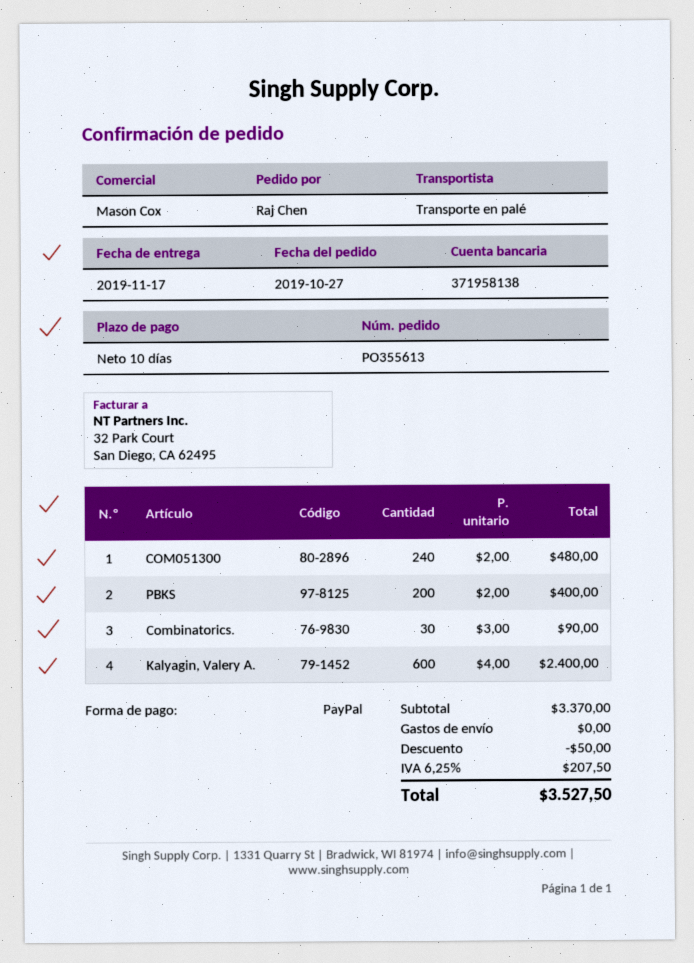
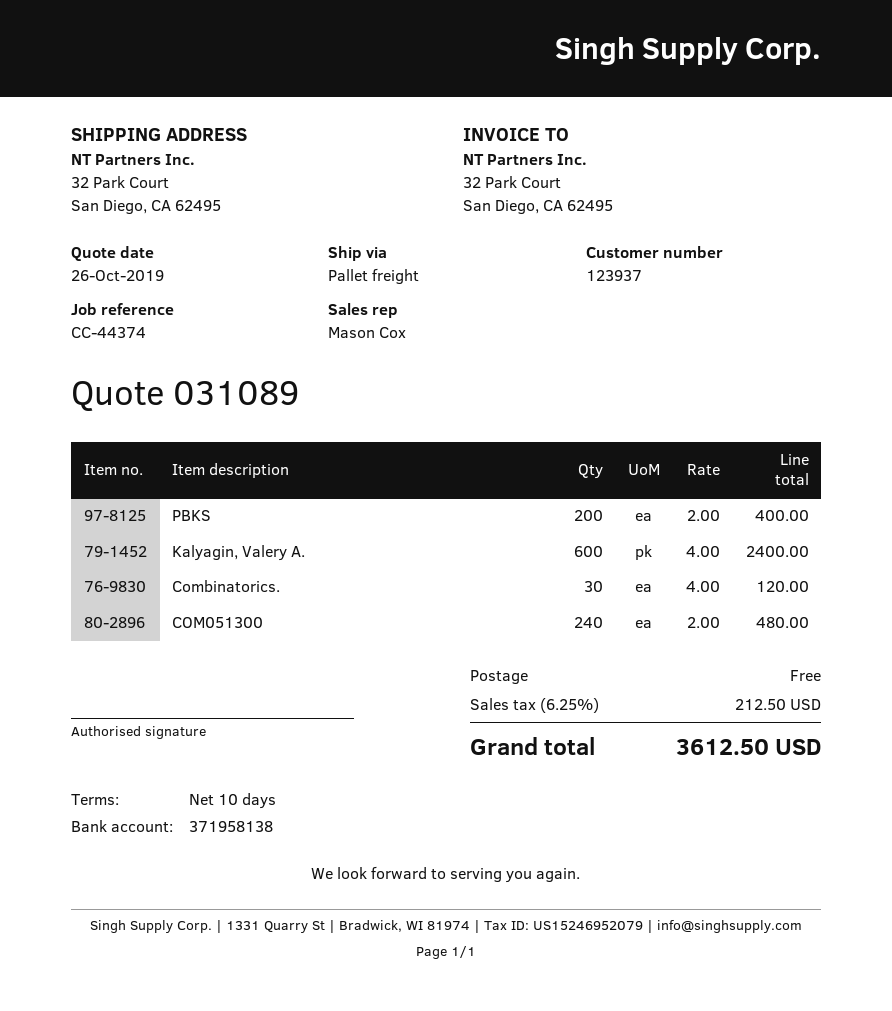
Combinatorics.: 30 x 3.00 = 90.00 -> 30 x 4.00 = 120.00
discount: 50.00 -> none
tax: 6.25% = 207.50 -> 6.25% = 212.50
total: 3527.50 -> 3612.50

